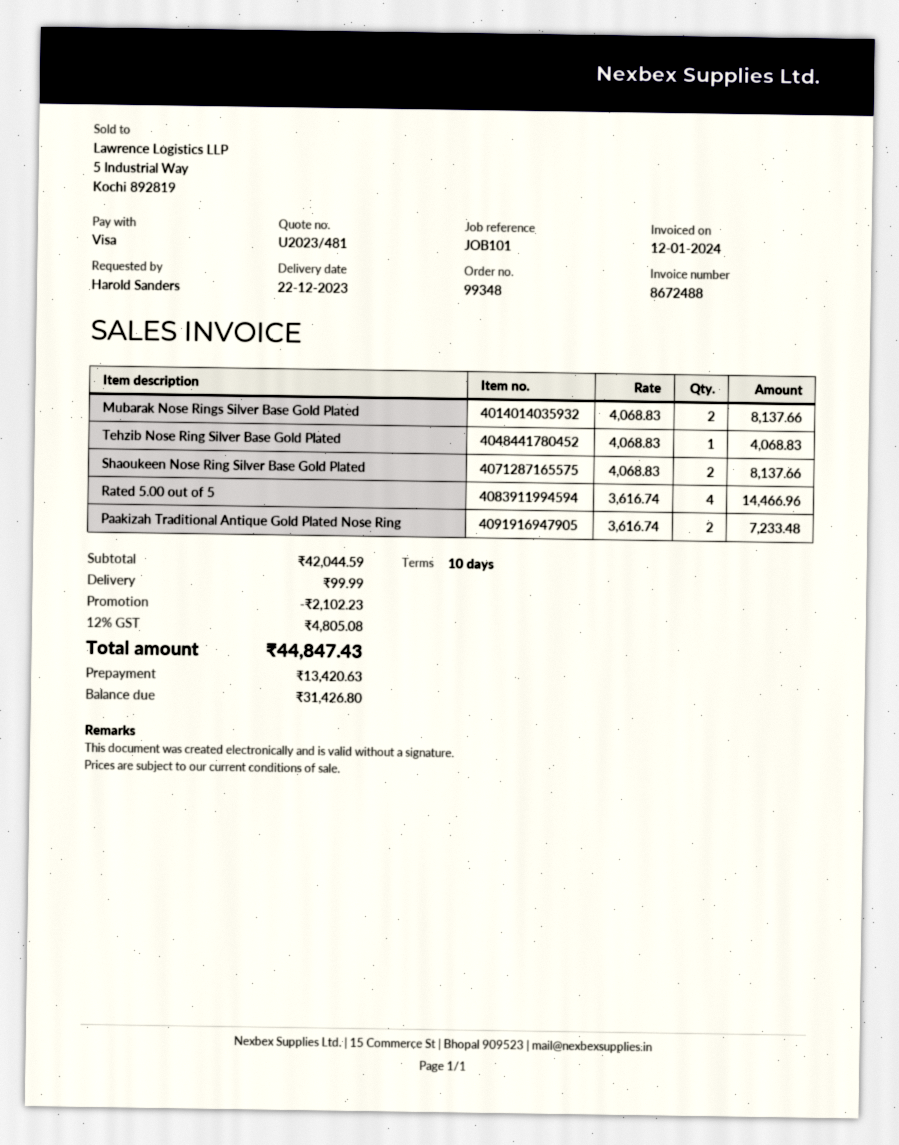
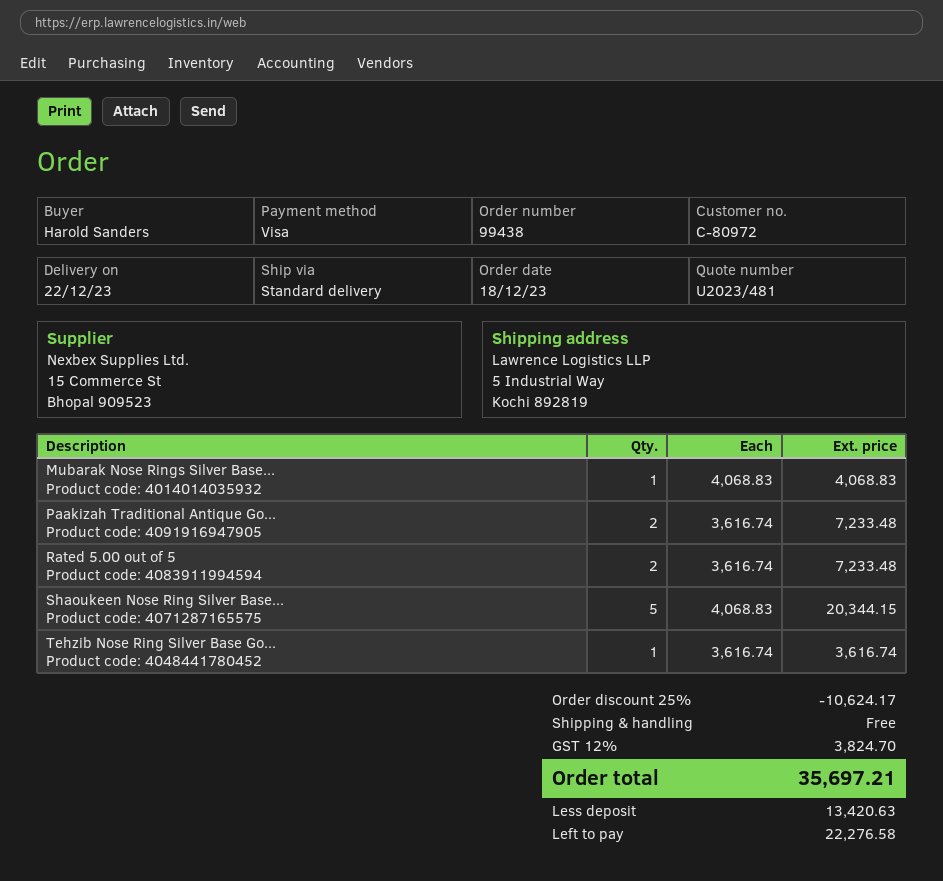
order number: 99348 -> 99438
Mubarak Nose Rings Silver Base Gold Plated: 2 x 4068.83 = 8137.66 -> 1 x 4068.83 = 4068.83
Tehzib Nose Ring Silver Base Gold Plated: 1 x 4068.83 = 4068.83 -> 1 x 3616.74 = 3616.74
Shaoukeen Nose Ring Silver Base Gold Plated: 2 x 4068.83 = 8137.66 -> 5 x 4068.83 = 20344.15
Rated 5.00 out of 5: 4 x 3616.74 = 14466.96 -> 2 x 3616.74 = 7233.48
discount: 2102.23 -> 10624.17
shipping: 99.99 -> 0.00
tax: 12% = 4805.08 -> 12% = 3824.70
total: 44847.43 -> 35697.21
balance: 31426.80 -> 22276.58

